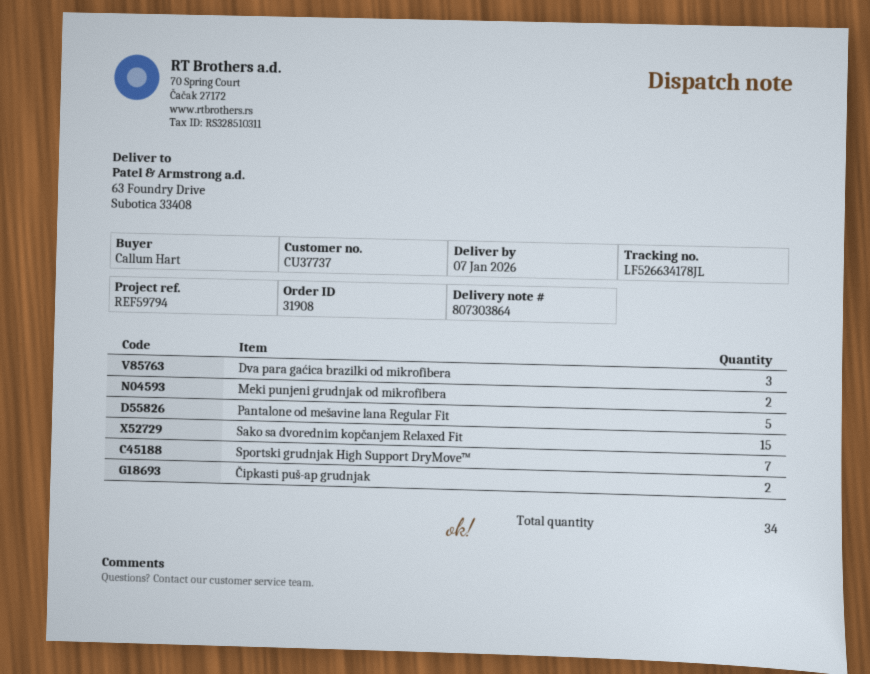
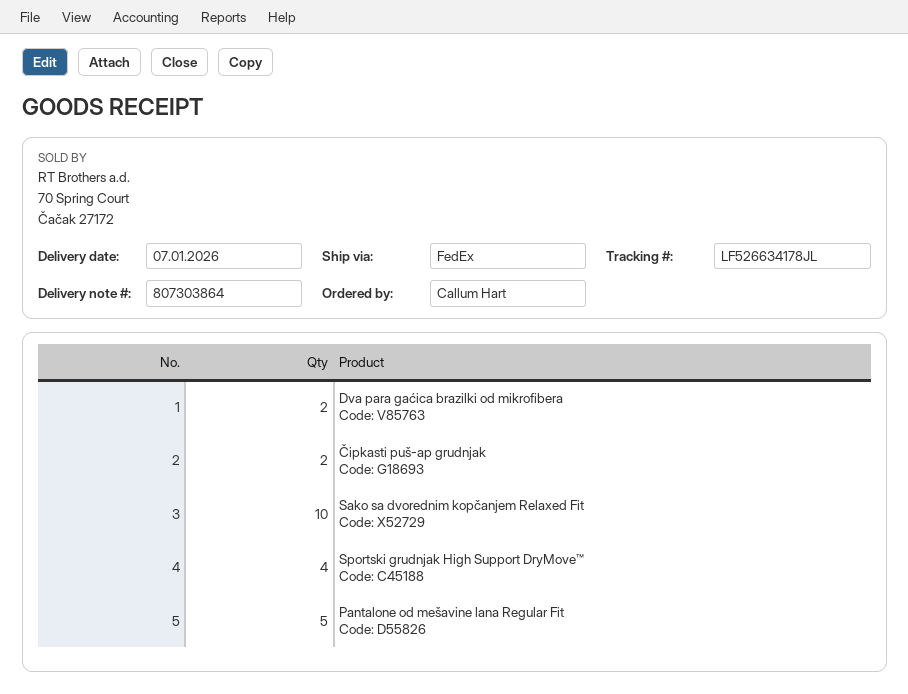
Dva para gaćica brazilki od mikrofibera: 3 -> 2
Meki punjeni grudnjak od mikrofibera: 2 -> none
Sako sa dvorednim kopčanjem Relaxed Fit: 15 -> 10
Sportski grudnjak High Support DryMove™: 7 -> 4

